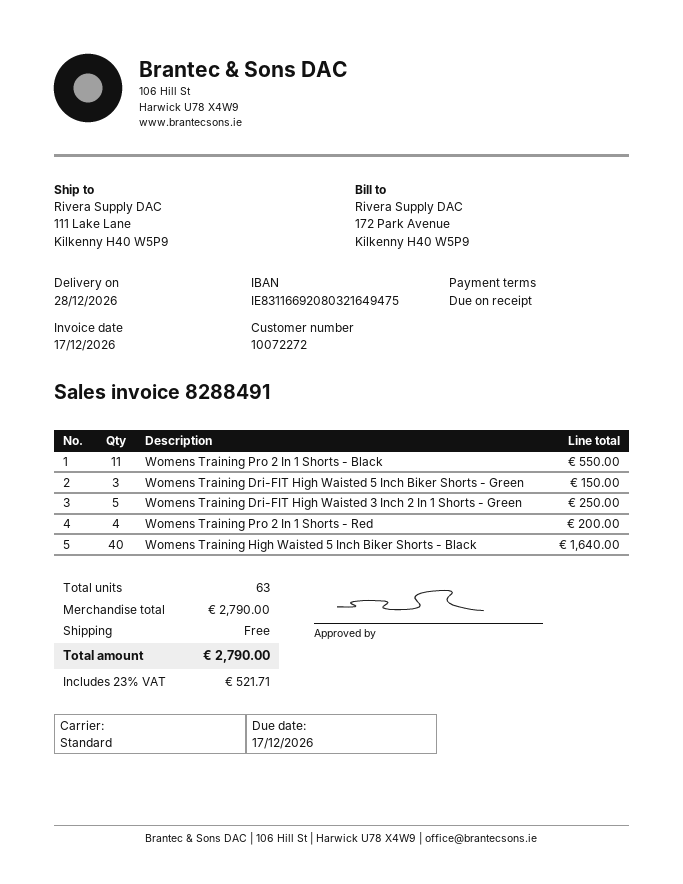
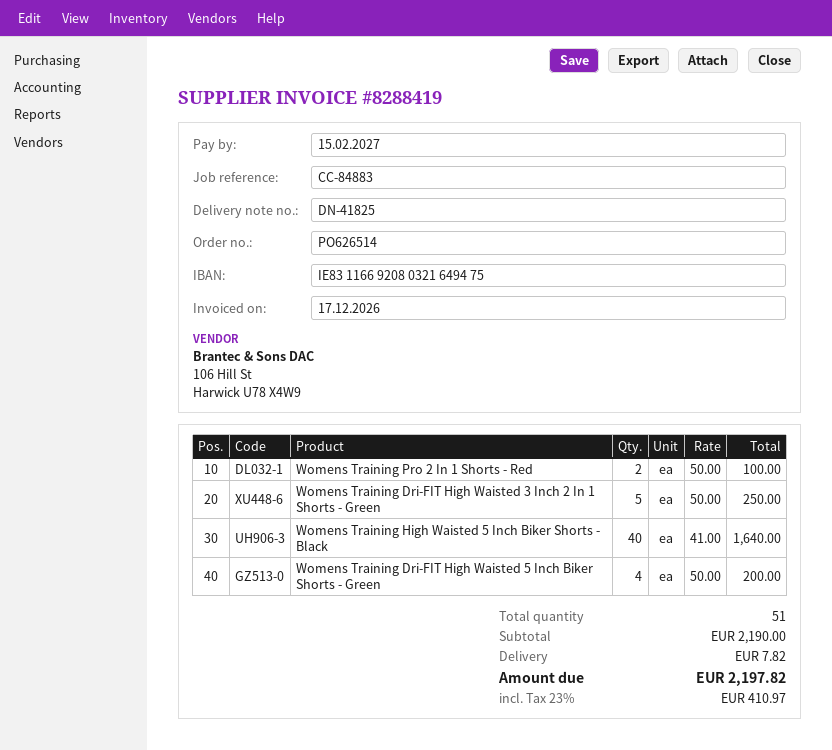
invoice number: 8288491 -> 8288419
due date: 2026-12-17 -> 2027-02-15
Womens Training Pro 2 In 1 Shorts - Black: 11 for 550.00 -> none
Womens Training Dri-FIT High Waisted 5 Inch Biker Shorts - Green: 3 for 150.00 -> 4 for 200.00
Womens Training Pro 2 In 1 Shorts - Red: 4 for 200.00 -> 2 for 100.00
total quantity: 63 -> 51
subtotal: 2790.00 -> 2190.00
shipping: 0.00 -> 7.82
tax: 23% = 521.71 -> 23% = 410.97
total: 2790.00 -> 2197.82

